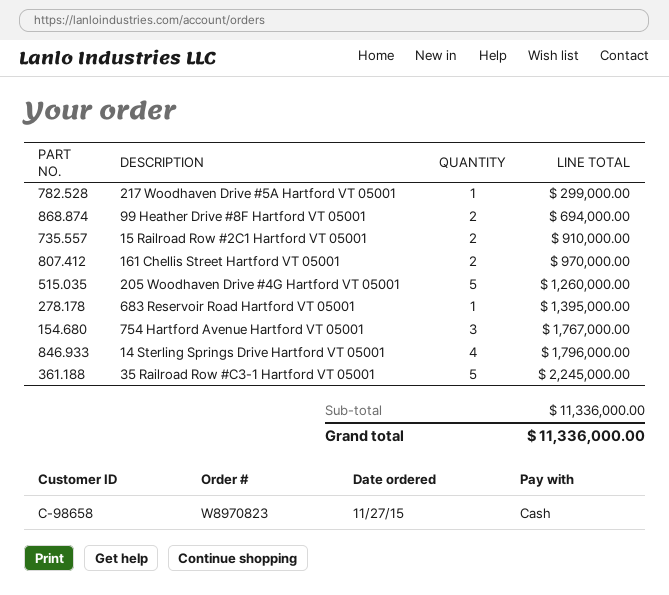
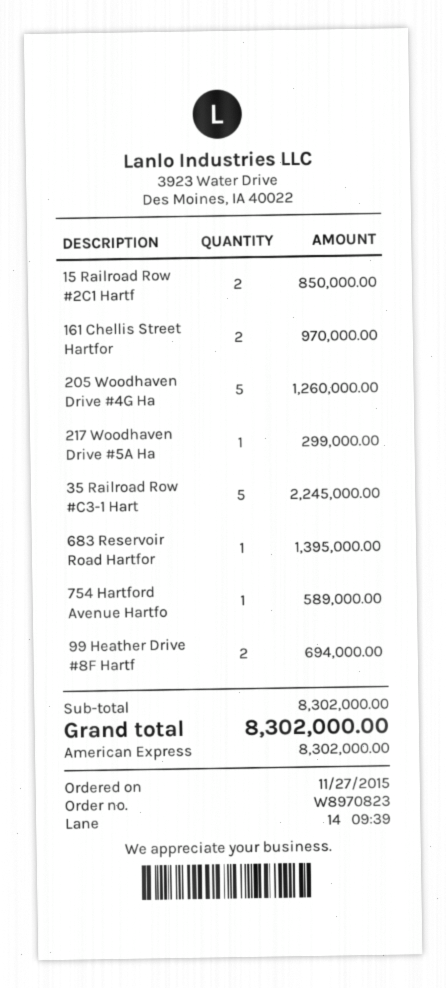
payment method: cash -> American Express
15 Railroad Row #2C1 Hartford VT 05001: 2 for 910000.00 -> 2 for 850000.00
754 Hartford Avenue Hartford VT 05001: 3 for 1767000.00 -> 1 for 589000.00
14 Sterling Springs Drive Hartford VT 05001: 4 for 1796000.00 -> none
subtotal: 11336000.00 -> 8302000.00
total: 11336000.00 -> 8302000.00

